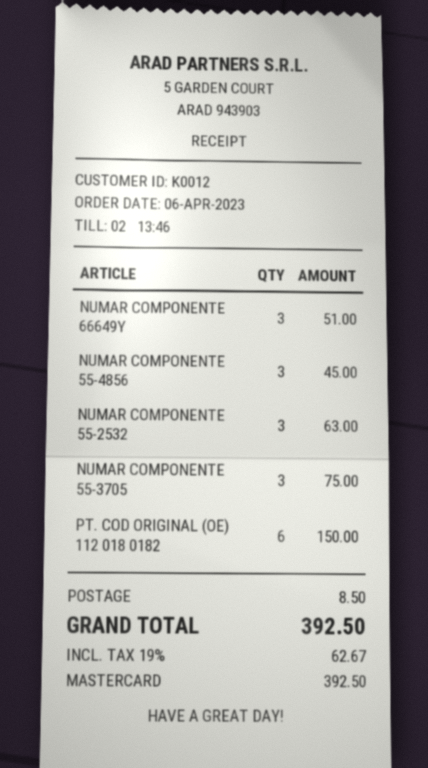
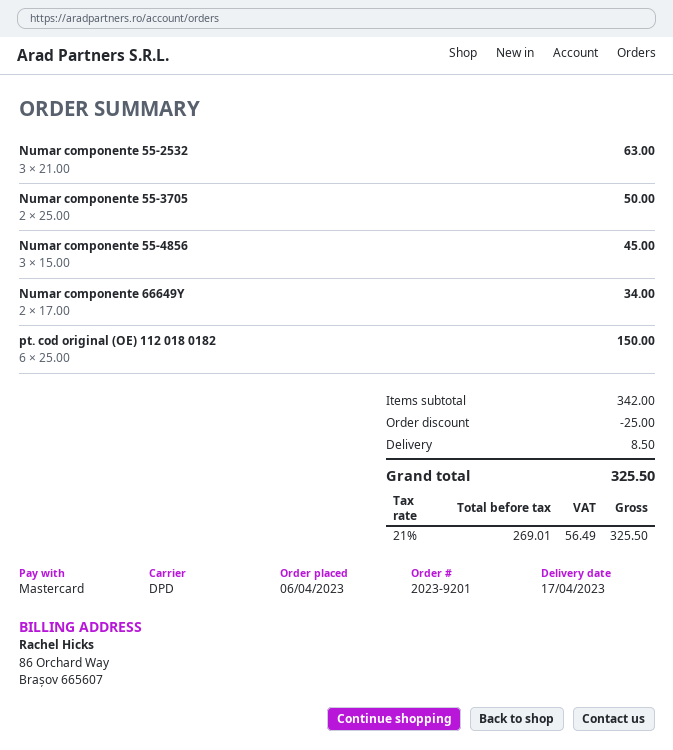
NUMAR COMPONENTE 66649Y: 3 for 51.00 -> 2 for 34.00
NUMAR COMPONENTE 55-3705: 3 for 75.00 -> 2 for 50.00
discount: none -> 25.00
tax: 19% = 62.67 -> 21% = 56.49
total: 392.50 -> 325.50

